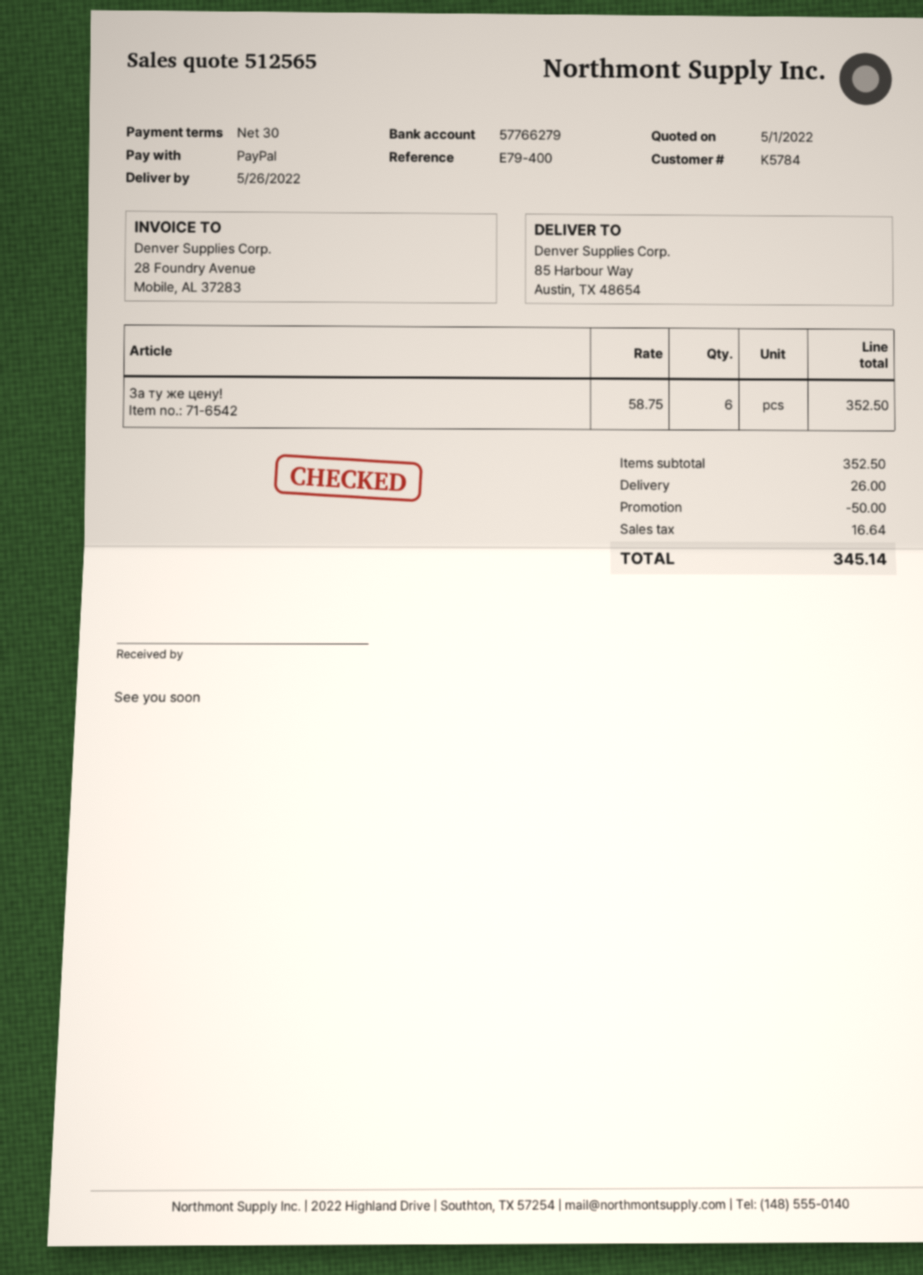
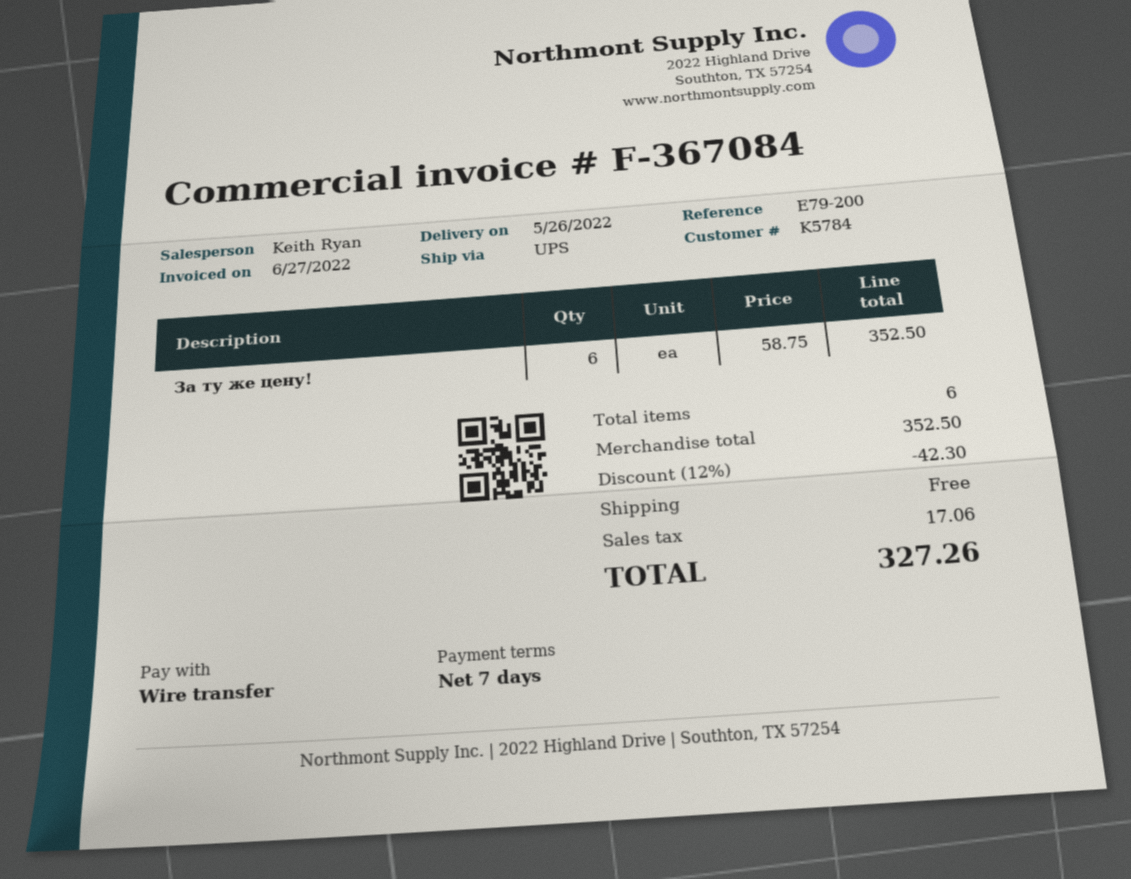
payment terms: 30 days -> 7 days
reference: E79-400 -> E79-200
payment method: PayPal -> bank transfer
discount: 50.00 -> 42.30
shipping: 26.00 -> 0.00
tax: 16.64 -> 17.06
total: 345.14 -> 327.26

